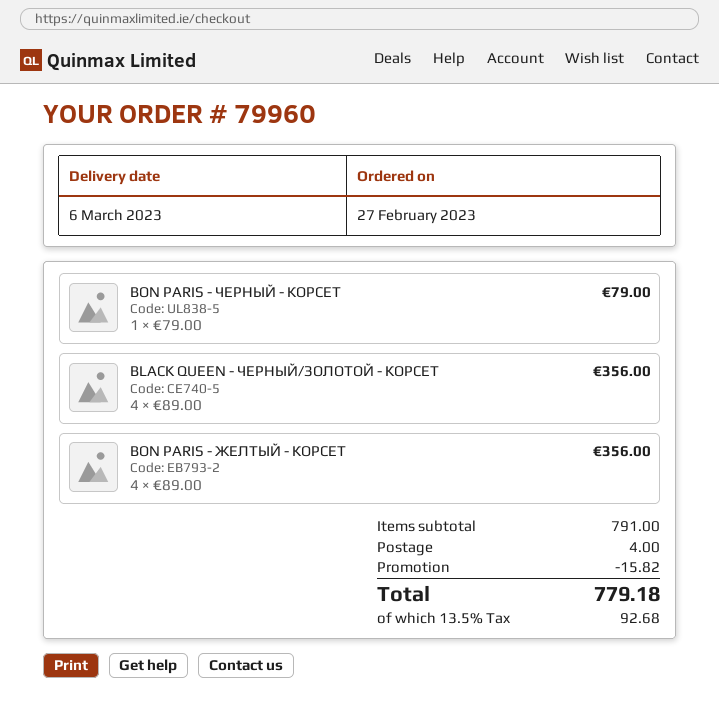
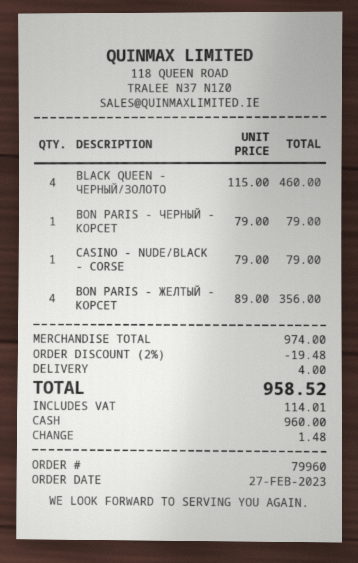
BLACK QUEEN - ЧЕРНЫЙ/ЗОЛОТОЙ - КОРСЕТ: 4 x 89.00 = 356.00 -> 4 x 115.00 = 460.00
CASINO - NUDE/BLACK - CORSE: none -> 1 x 79.00 = 79.00
subtotal: 791.00 -> 974.00
discount: 15.82 -> 19.48
tax: 92.68 -> 114.01
total: 779.18 -> 958.52

